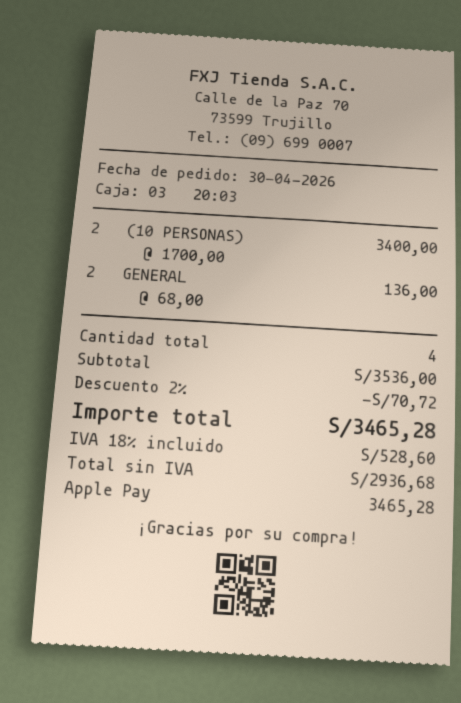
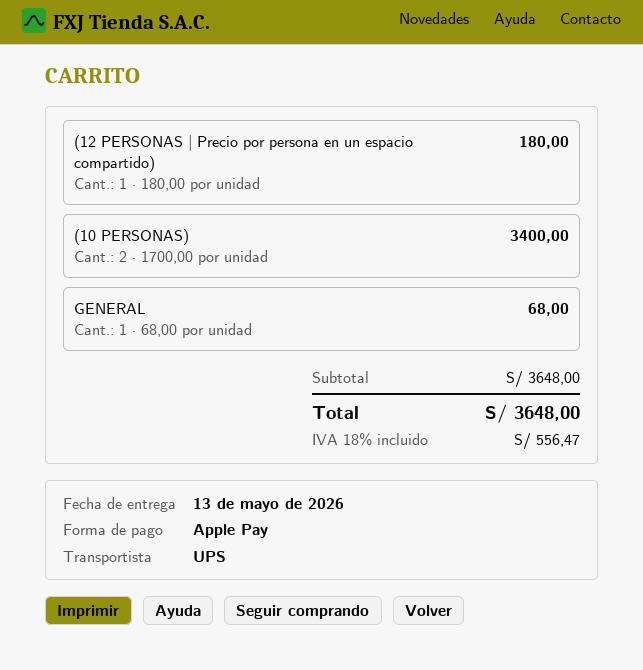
GENERAL: 2 x 68.00 = 136.00 -> 1 x 68.00 = 68.00
(12 PERSONAS | Precio por persona en un espacio compartido): none -> 1 x 180.00 = 180.00
subtotal: 3536.00 -> 3648.00
discount: 2% = 70.72 -> none
tax: 18% = 528.60 -> 18% = 556.47
total: 3465.28 -> 3648.00

